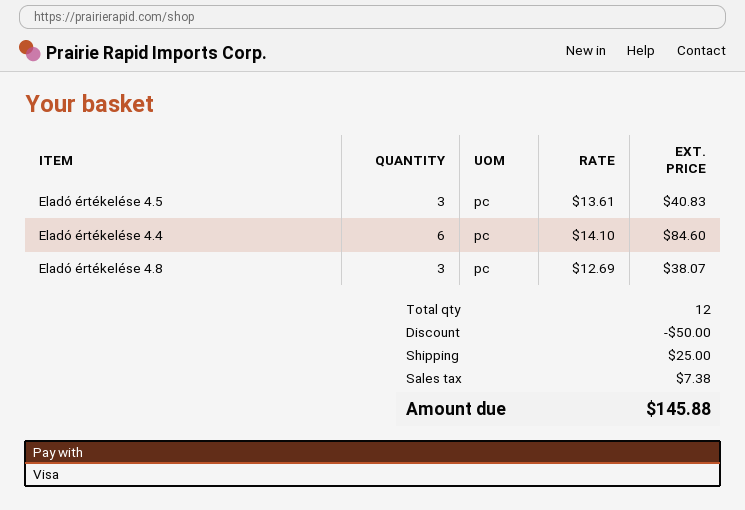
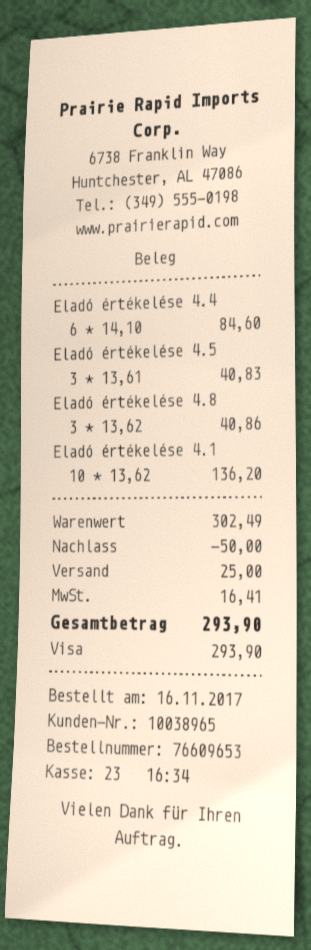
Eladó értékelése 4.8: 3 x 12.69 = 38.07 -> 3 x 13.62 = 40.86
Eladó értékelése 4.1: none -> 10 x 13.62 = 136.20
tax: 7.38 -> 16.41
total: 145.88 -> 293.90

